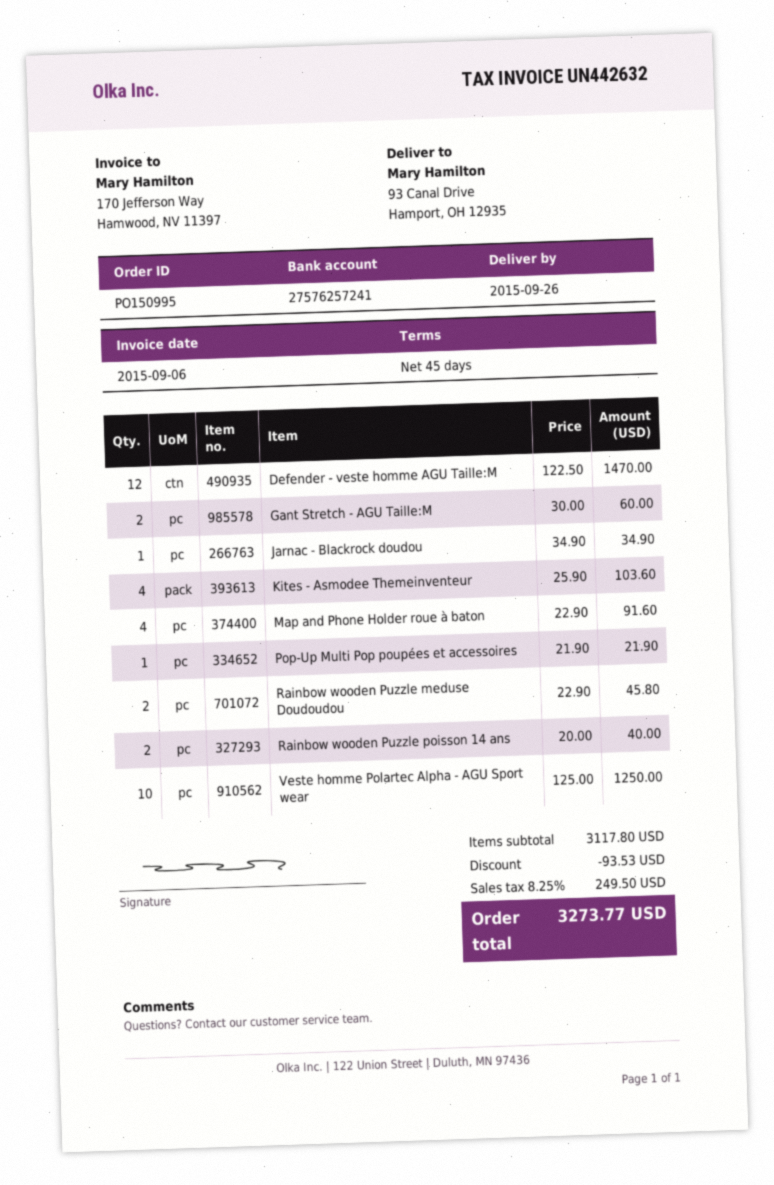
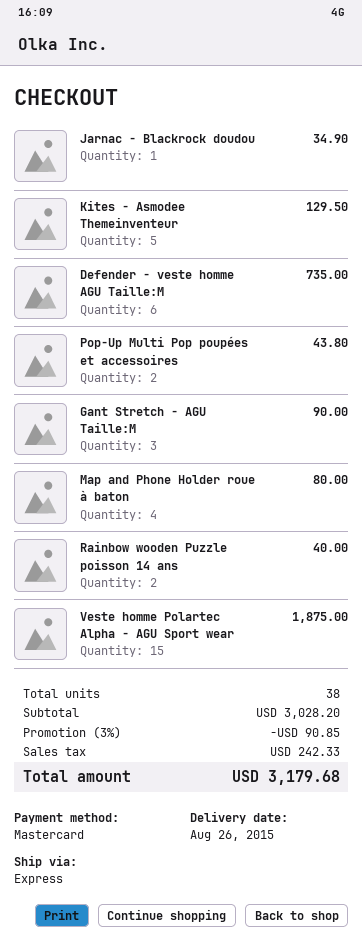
delivery date: 2015-09-26 -> 2015-08-26
Defender - veste homme AGU Taille:M: 12 for 1470.00 -> 6 for 735.00
Gant Stretch - AGU Taille:M: 2 for 60.00 -> 3 for 90.00
Kites - Asmodee Themeinventeur: 4 for 103.60 -> 5 for 129.50
Map and Phone Holder roue à baton: 4 for 91.60 -> 4 for 80.00
Pop-Up Multi Pop poupées et accessoires: 1 for 21.90 -> 2 for 43.80
Rainbow wooden Puzzle meduse Doudoudou: 2 for 45.80 -> none
Veste homme Polartec Alpha - AGU Sport wear: 10 for 1250.00 -> 15 for 1875.00
subtotal: 3117.80 -> 3028.20
discount: 93.53 -> 90.85
tax: 249.50 -> 242.33
total: 3273.77 -> 3179.68

